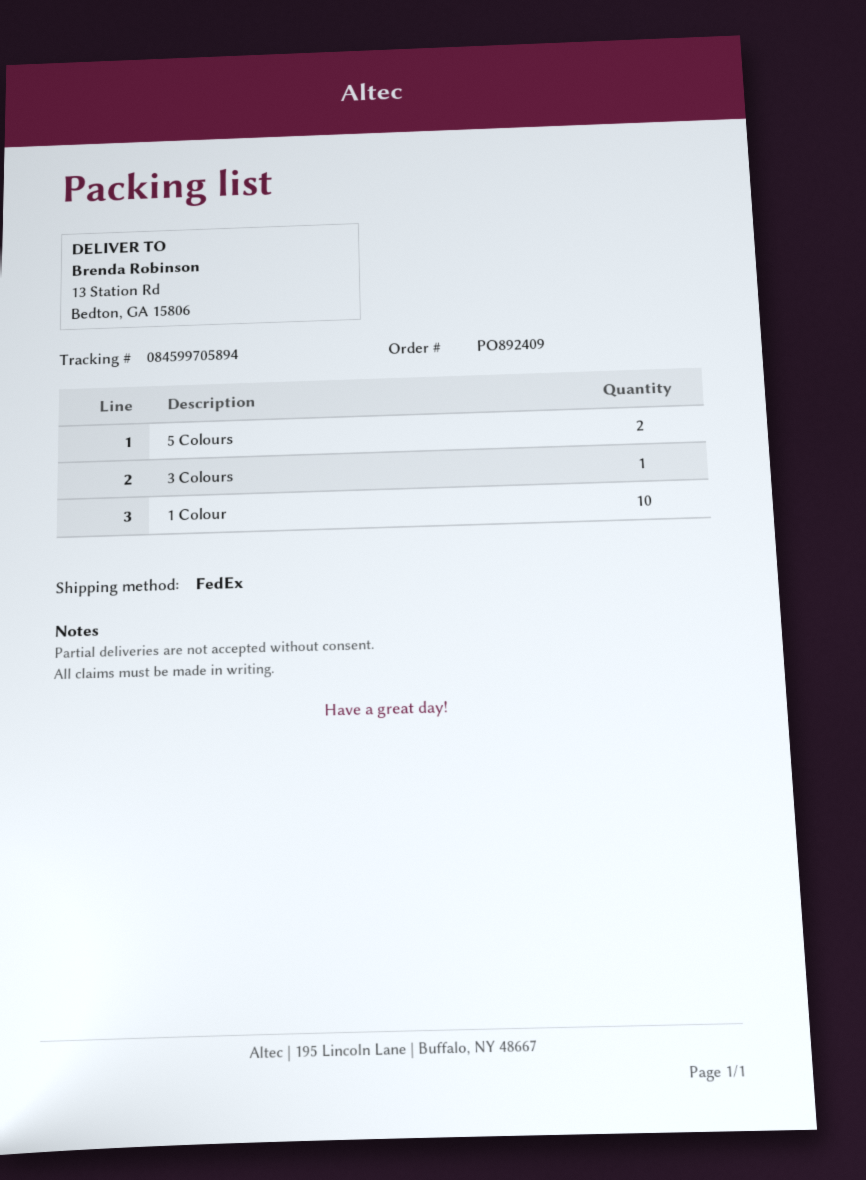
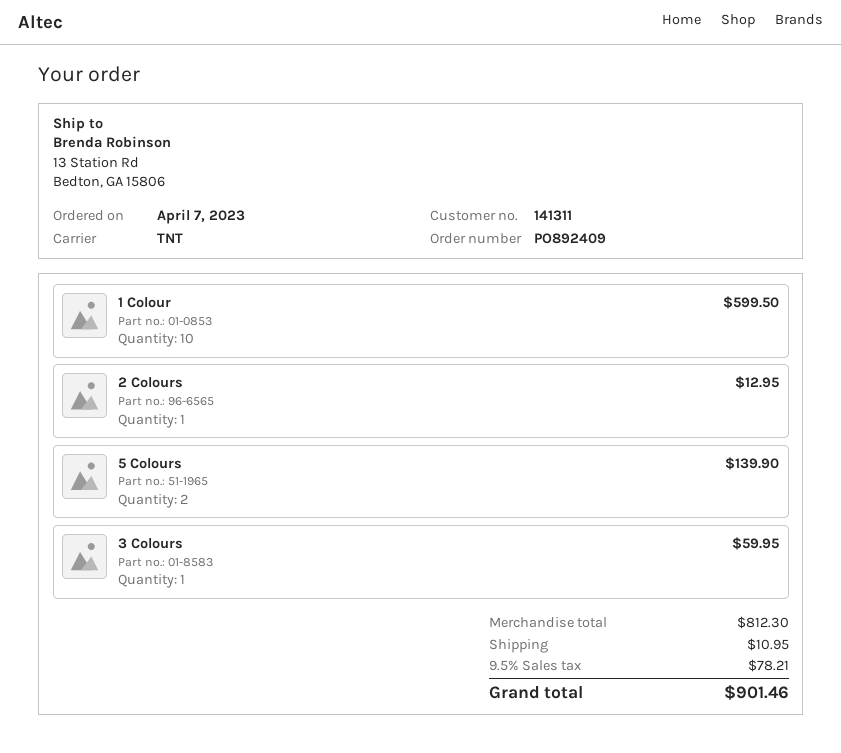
shipping method: FedEx -> TNT
2 Colours: none -> 1

